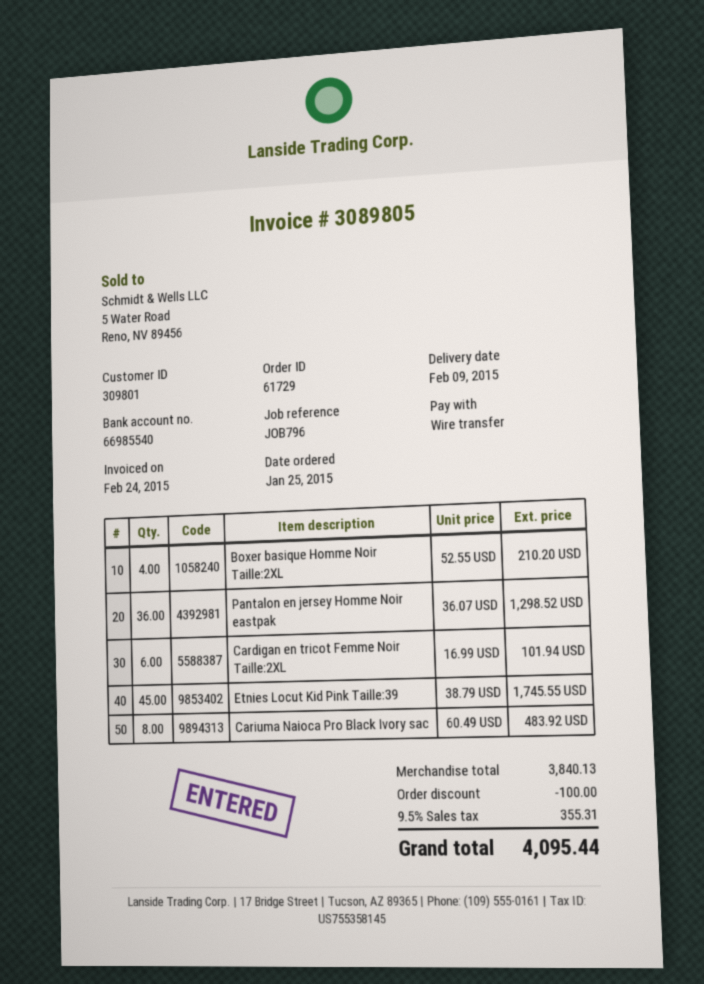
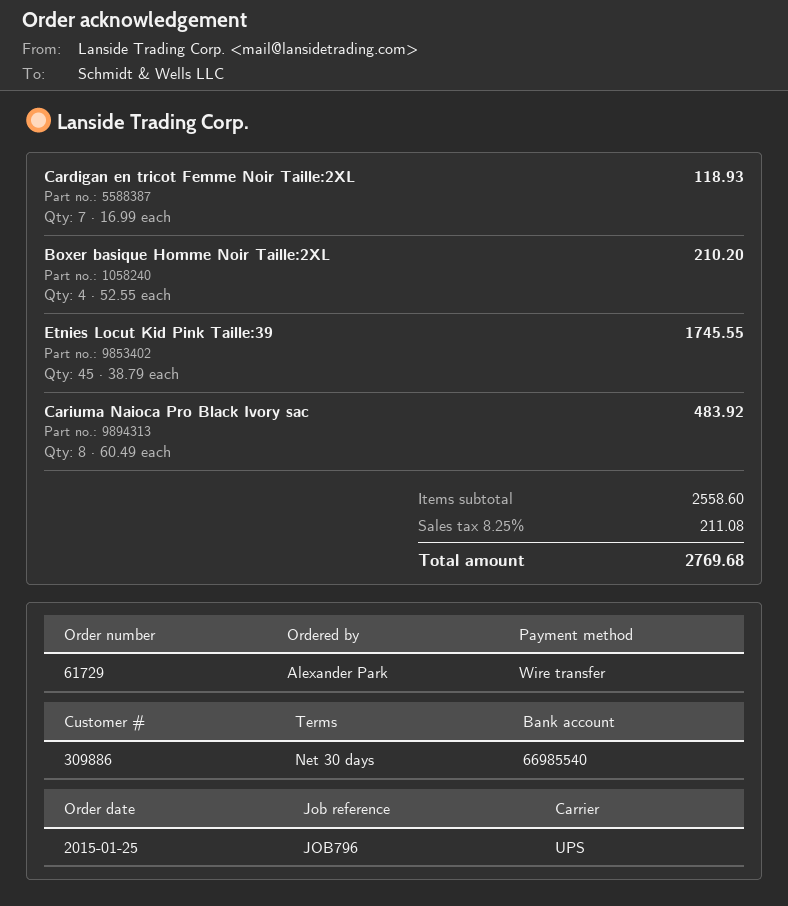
customer number: 309801 -> 309886
Pantalon en jersey Homme Noir eastpak: 36 x 36.07 = 1298.52 -> none
Cardigan en tricot Femme Noir Taille:2XL: 6 x 16.99 = 101.94 -> 7 x 16.99 = 118.93
subtotal: 3840.13 -> 2558.60
discount: 100.00 -> none
tax: 9.5% = 355.31 -> 8.25% = 211.08
total: 4095.44 -> 2769.68

